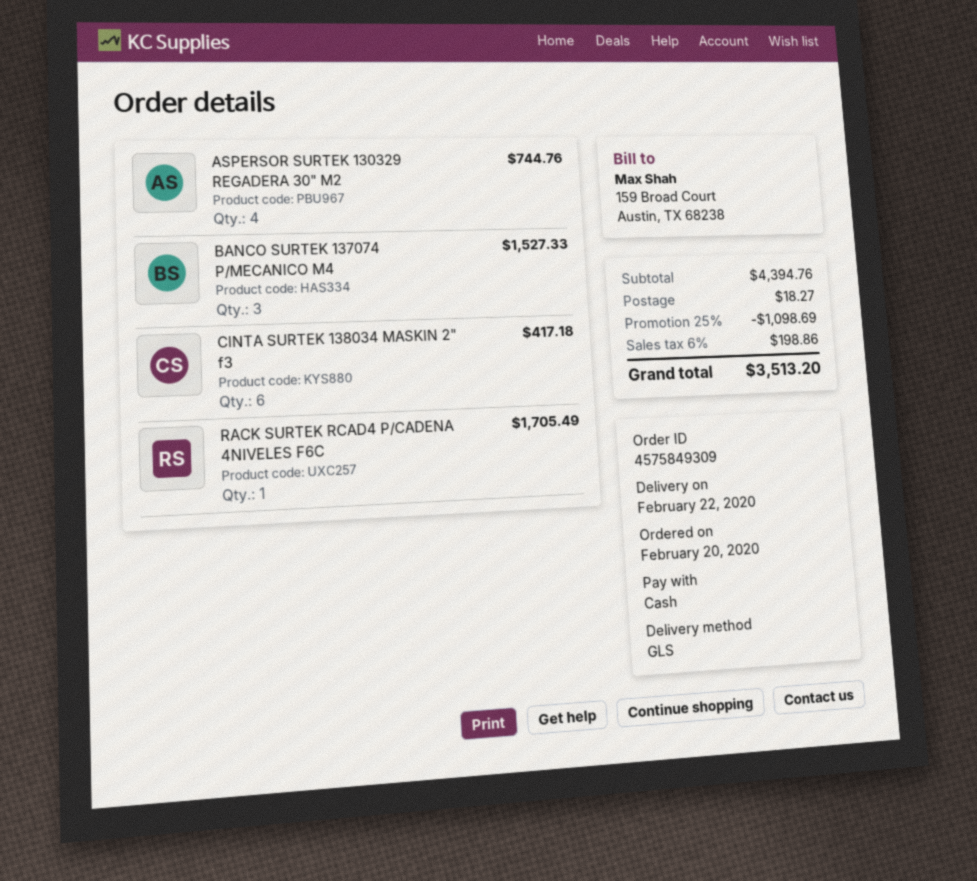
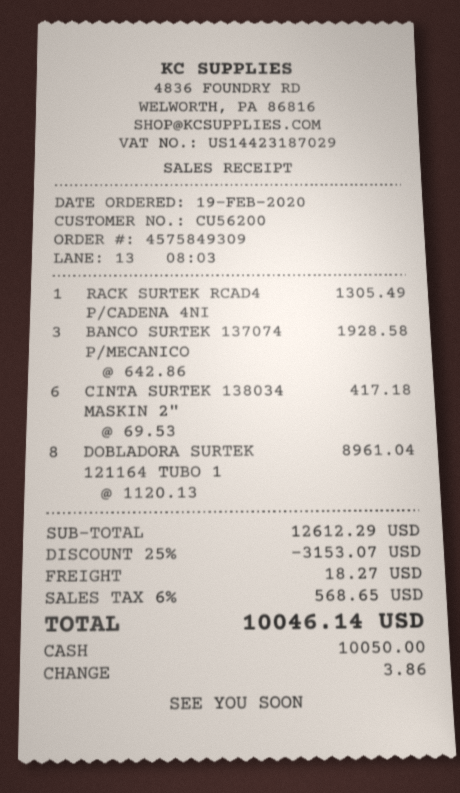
order date: 2020-02-20 -> 2020-02-19
ASPERSOR SURTEK 130329 REGADERA 30" M2: 4 for 744.76 -> none
BANCO SURTEK 137074 P/MECANICO M4: 3 for 1527.33 -> 3 for 1928.58
RACK SURTEK RCAD4 P/CADENA 4NIVELES F6C: 1 for 1705.49 -> 1 for 1305.49
DOBLADORA SURTEK 121164 TUBO 1: none -> 8 for 8961.04
subtotal: 4394.76 -> 12612.29
discount: 25% = 1098.69 -> 25% = 3153.07
tax: 6% = 198.86 -> 6% = 568.65
total: 3513.20 -> 10046.14

